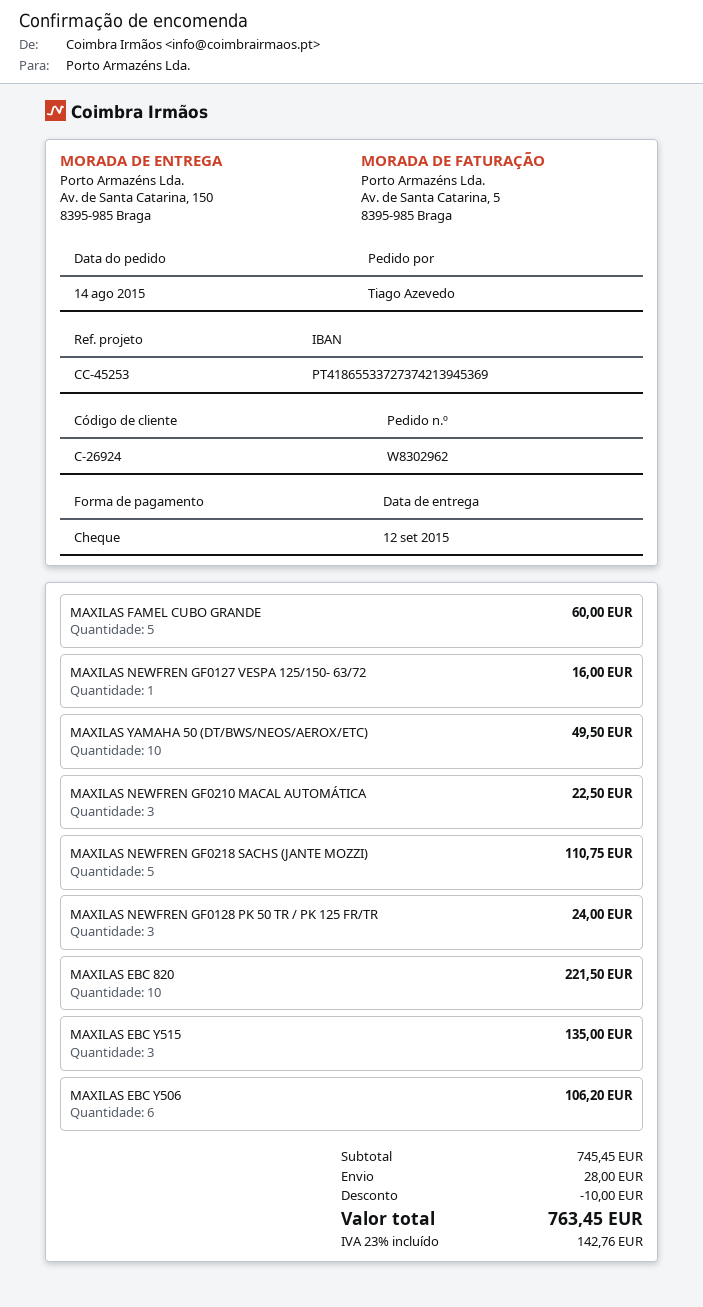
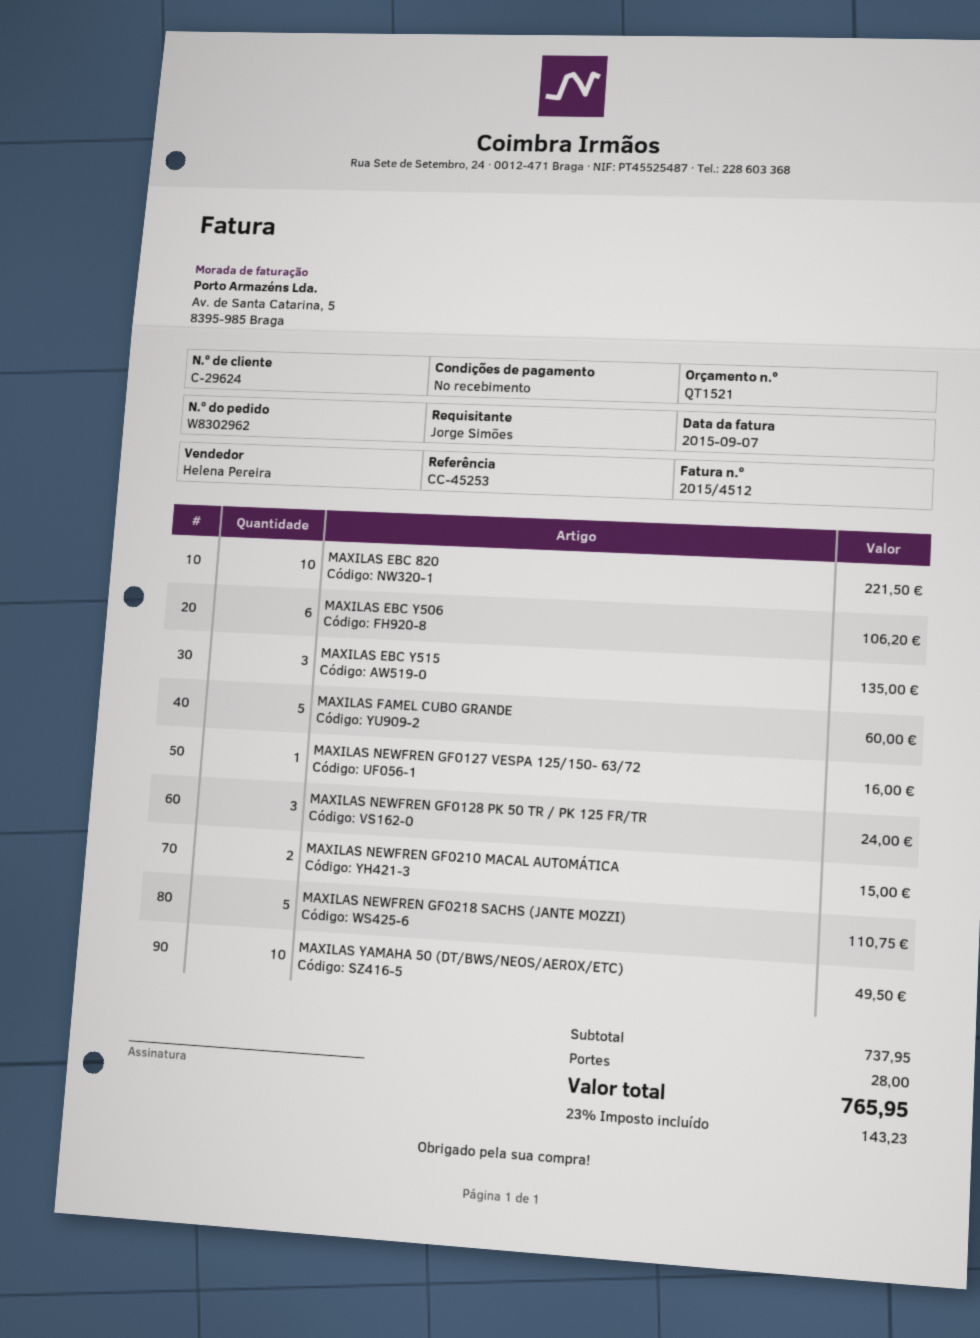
customer number: C-26924 -> C-29624
ordered by: Tiago Azevedo -> Jorge Simões
MAXILAS NEWFREN GF0210 MACAL AUTOMÁTICA: 3 for 22.50 -> 2 for 15.00
subtotal: 745.45 -> 737.95
discount: 10.00 -> none
tax: 23% = 142.76 -> 23% = 143.23
total: 763.45 -> 765.95

